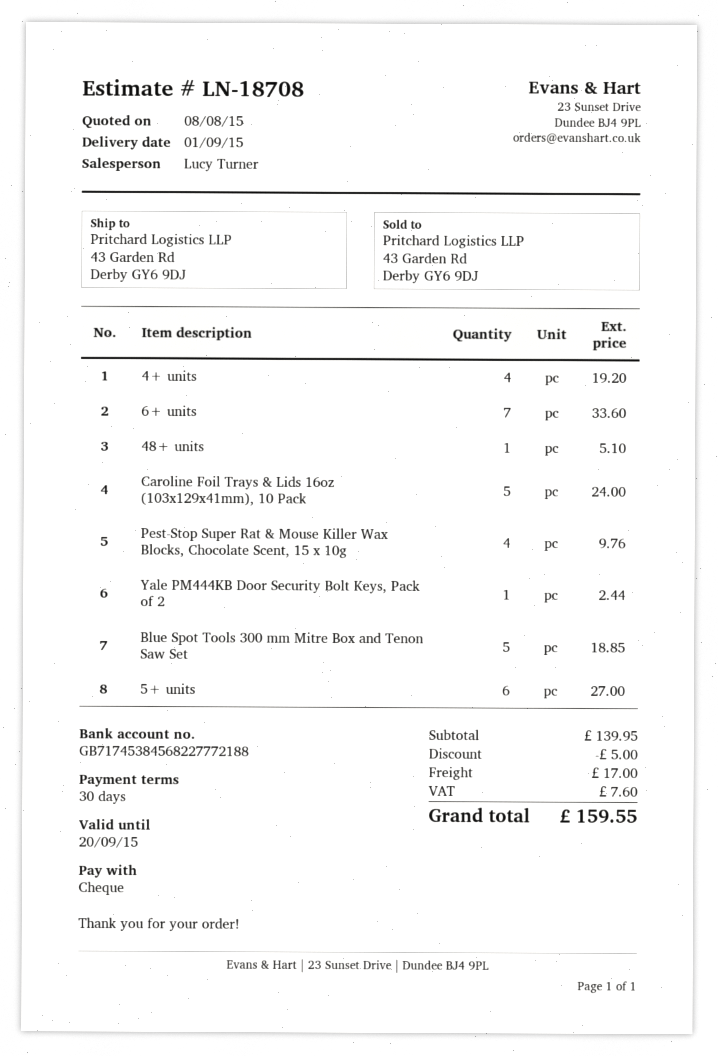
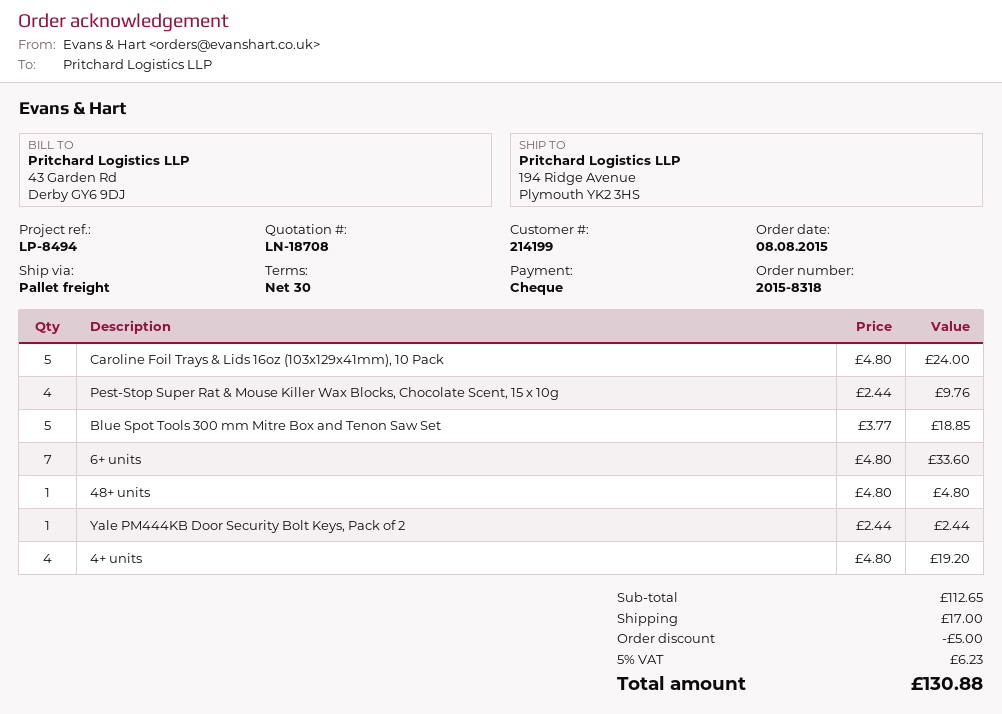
ship to: 43 Garden Rd, Derby GY6 9DJ -> 194 Ridge Avenue, Plymouth YK2 3HS
48+ units: 1 for 5.10 -> 1 for 4.80
5+ units: 6 for 27.00 -> none
subtotal: 139.95 -> 112.65
tax: 7.60 -> 6.23
total: 159.55 -> 130.88

